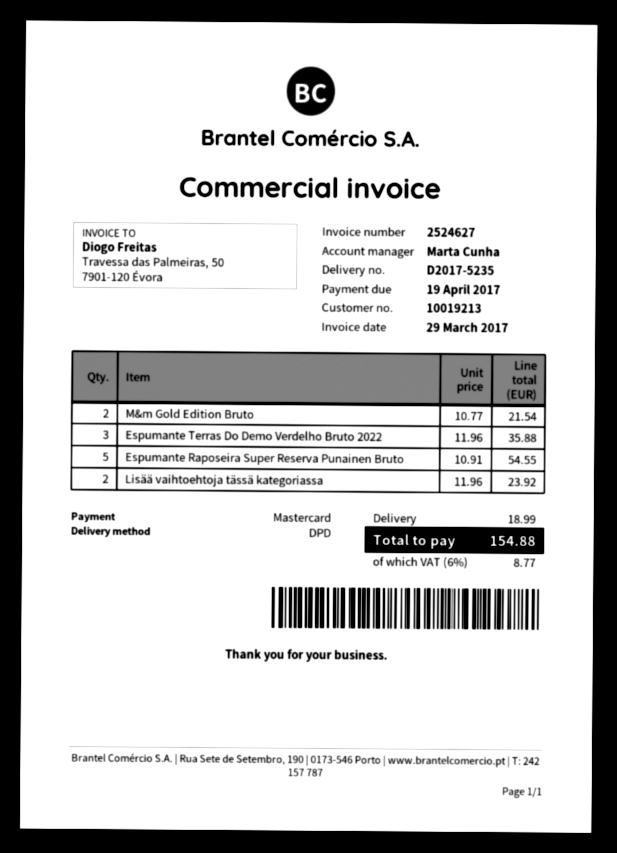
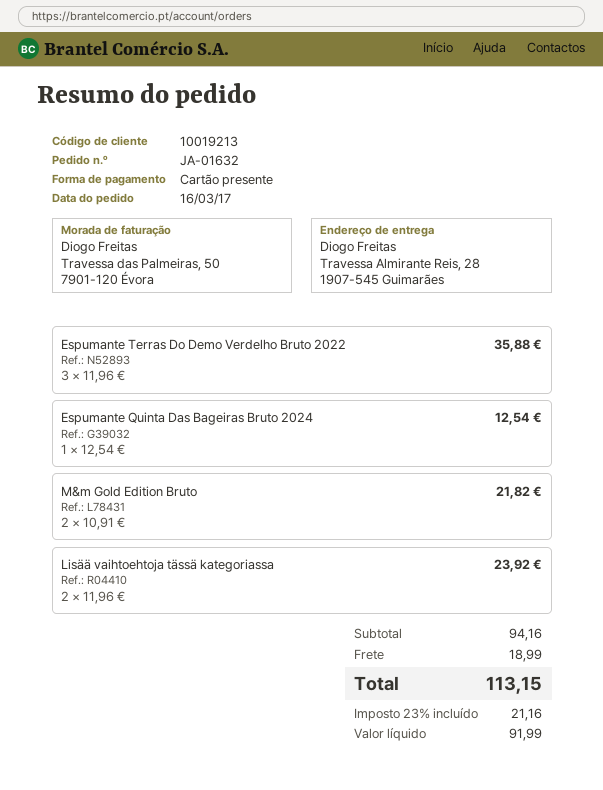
payment method: Mastercard -> gift card
M&m Gold Edition Bruto: 2 x 10.77 = 21.54 -> 2 x 10.91 = 21.82
Espumante Raposeira Super Reserva Punainen Bruto: 5 x 10.91 = 54.55 -> none
Espumante Quinta Das Bageiras Bruto 2024: none -> 1 x 12.54 = 12.54
tax: 6% = 8.77 -> 23% = 21.16
total: 154.88 -> 113.15

